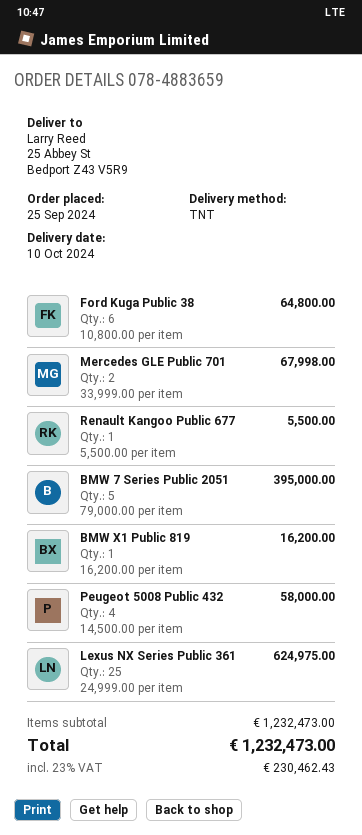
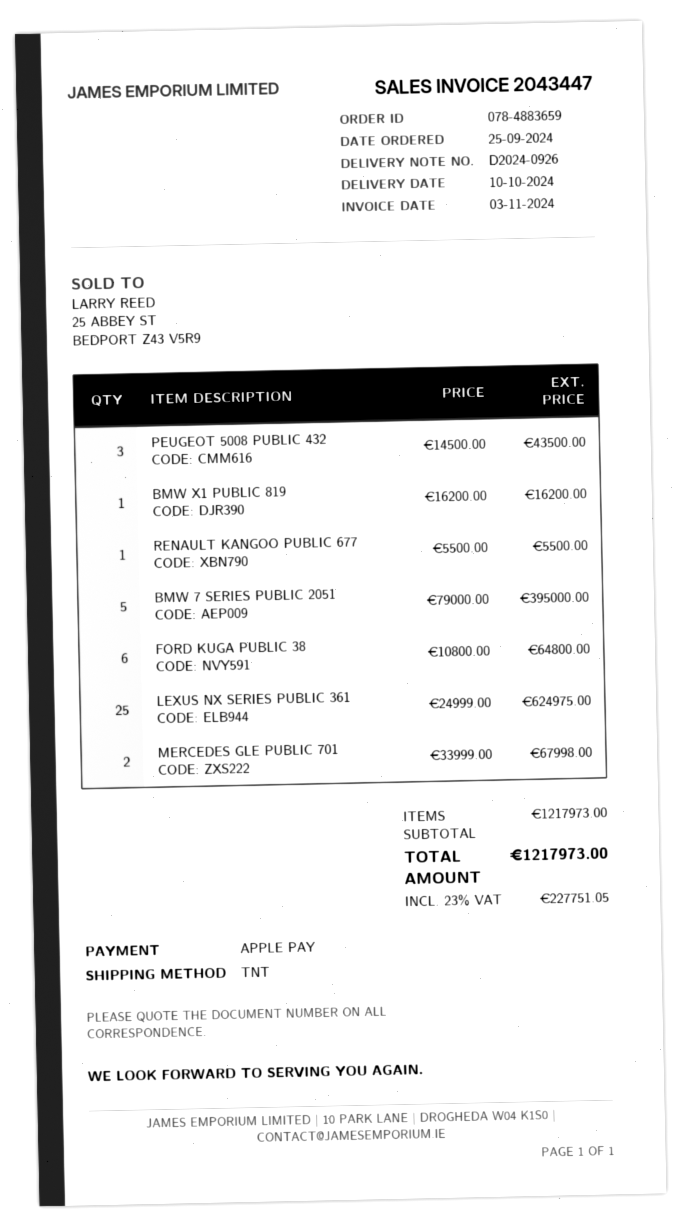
Peugeot 5008 Public 432: 4 x 14500.00 = 58000.00 -> 3 x 14500.00 = 43500.00
subtotal: 1232473.00 -> 1217973.00
tax: 23% = 230462.43 -> 23% = 227751.05
total: 1232473.00 -> 1217973.00

